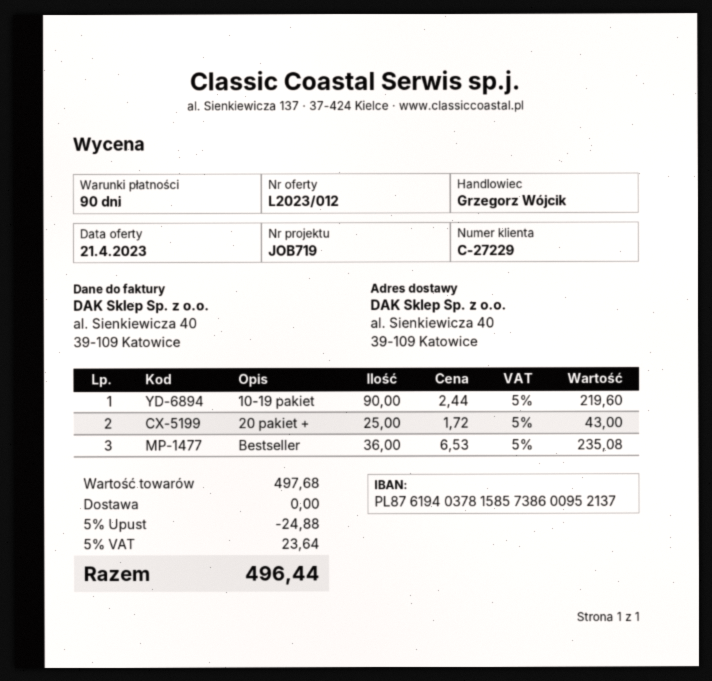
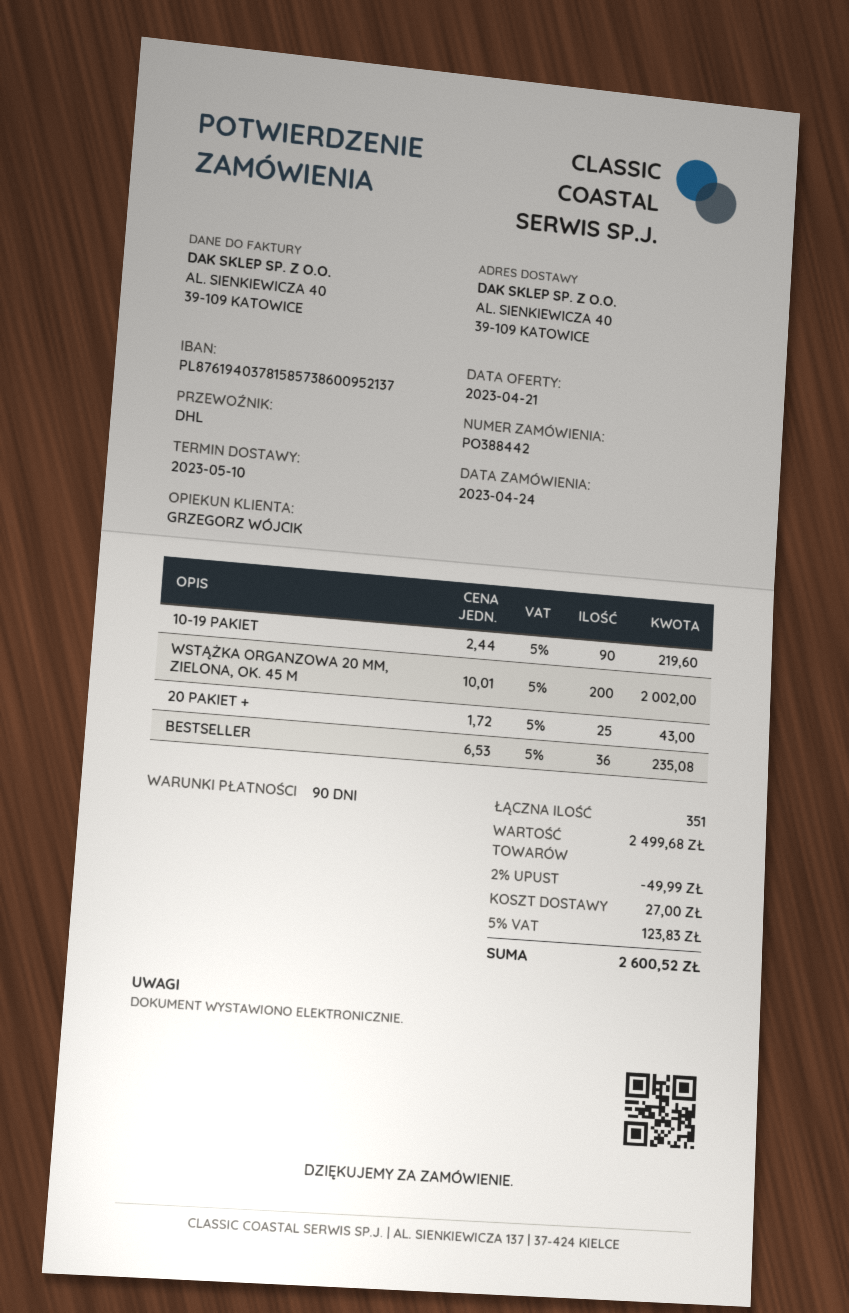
WSTĄŻKA ORGANZOWA 20 MM, ZIELONA, OK. 45 M: none -> 200 x 10.01 = 2002.00
subtotal: 497.68 -> 2499.68
discount: 5% = 24.88 -> 2% = 49.99
shipping: 0.00 -> 27.00
tax: 5% = 23.64 -> 5% = 123.83
total: 496.44 -> 2600.52

